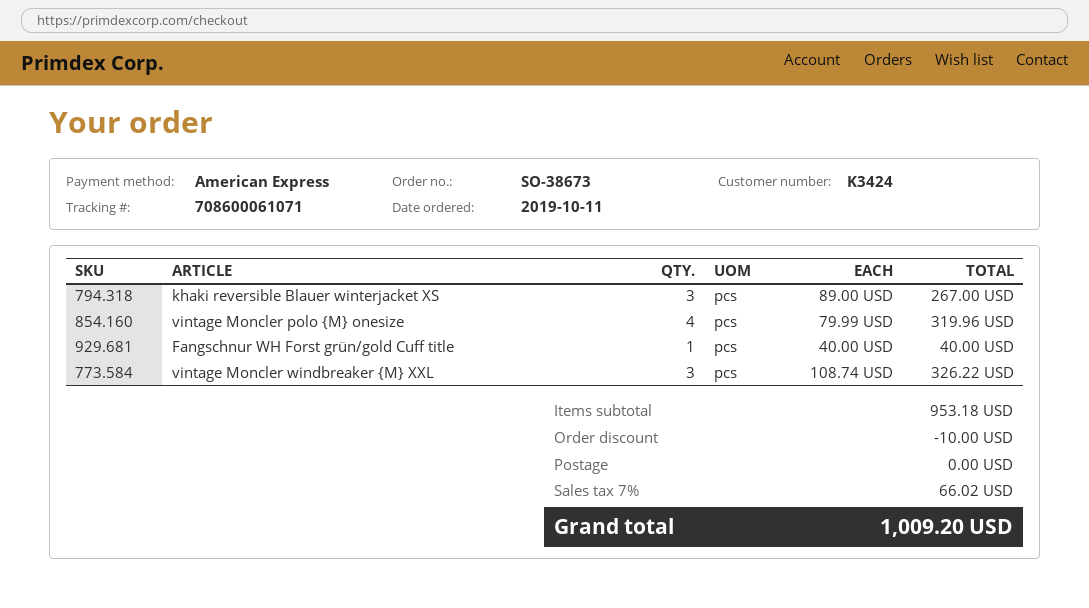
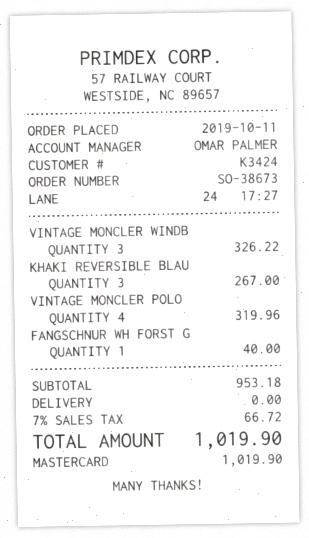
payment method: American Express -> Mastercard
discount: 10.00 -> none
tax: 7% = 66.02 -> 7% = 66.72
total: 1009.20 -> 1019.90

